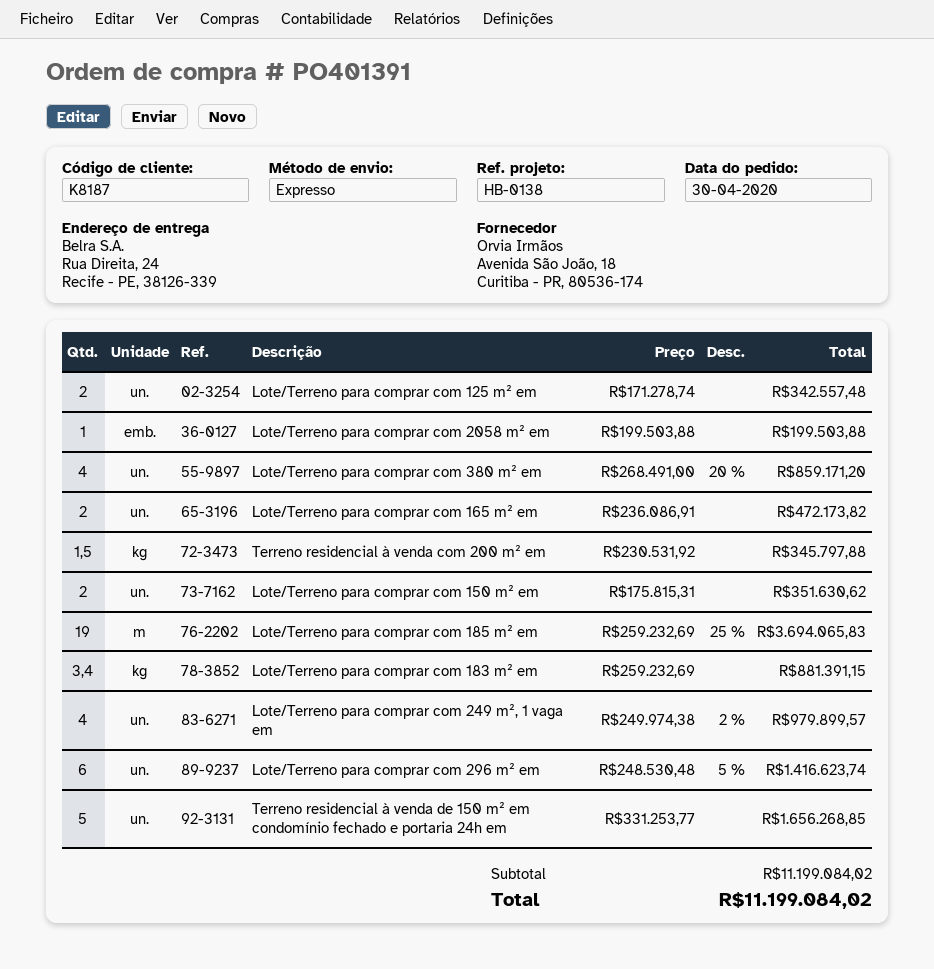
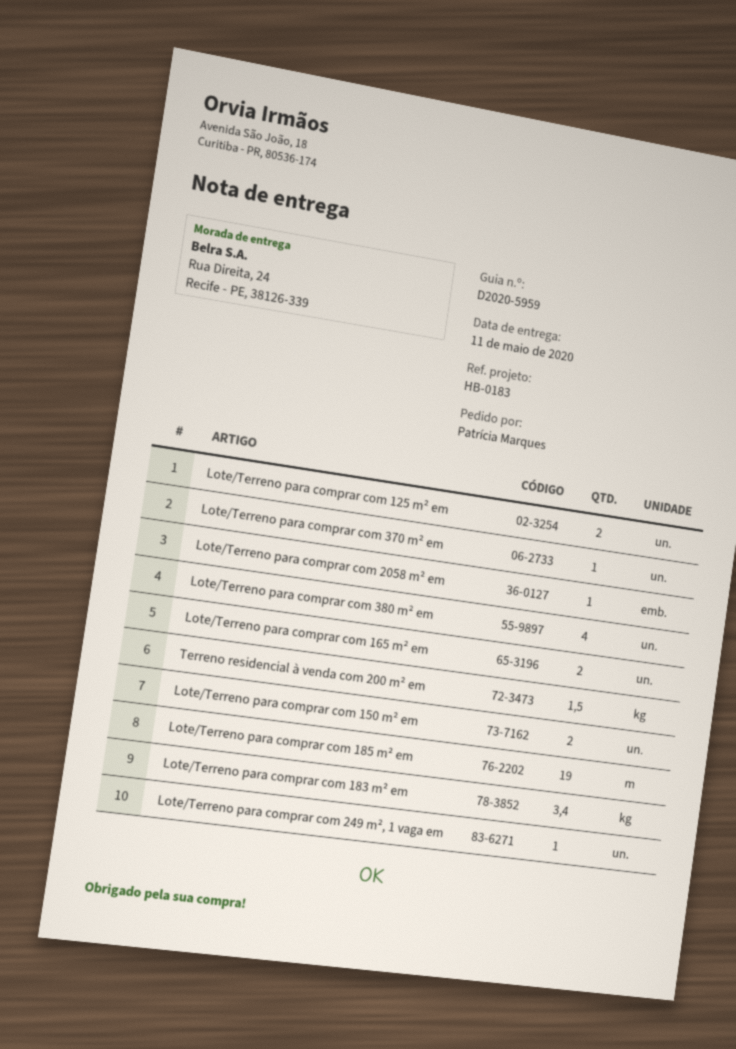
reference: HB-0138 -> HB-0183
Lote/Terreno para comprar com 249 m², 1 vaga em: 4 -> 1
Lote/Terreno para comprar com 296 m² em: 6 -> none
Terreno residencial à venda de 150 m² em condomínio fechado e portaria 24h em: 5 -> none
Lote/Terreno para comprar com 370 m² em: none -> 1

